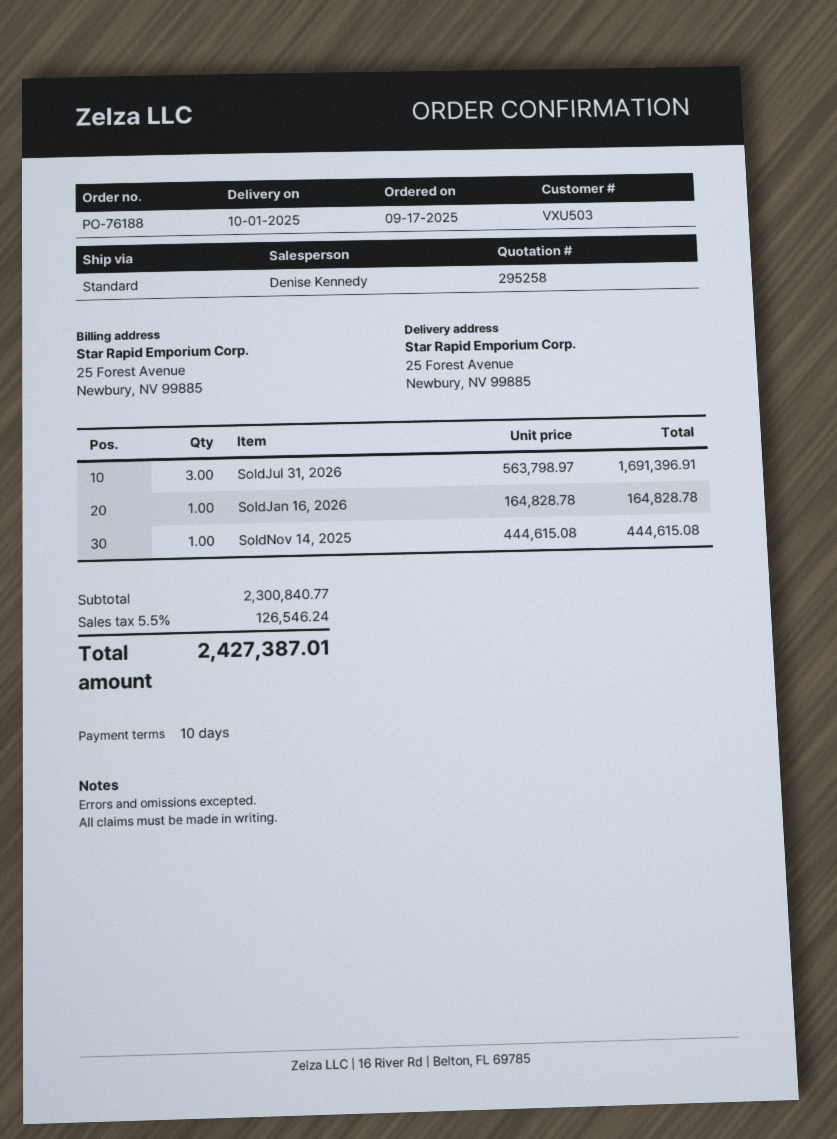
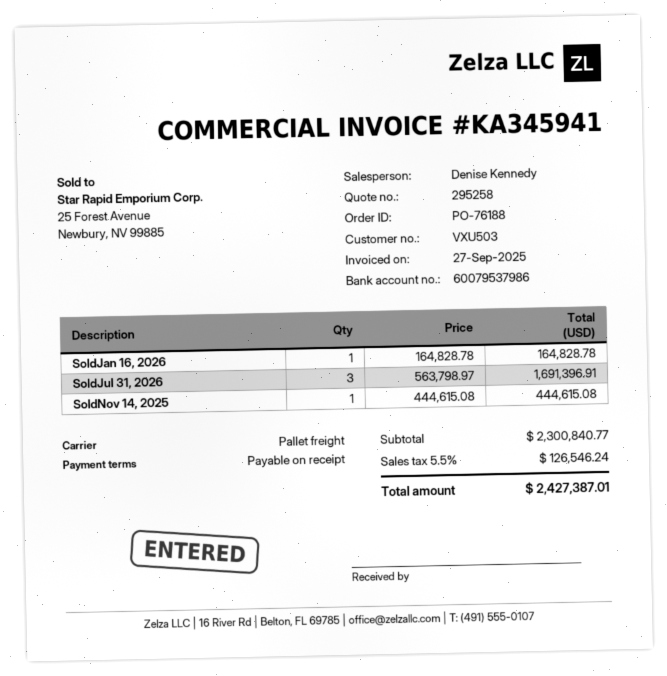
payment terms: 10 days -> on receipt
shipping method: standard -> pallet freight

